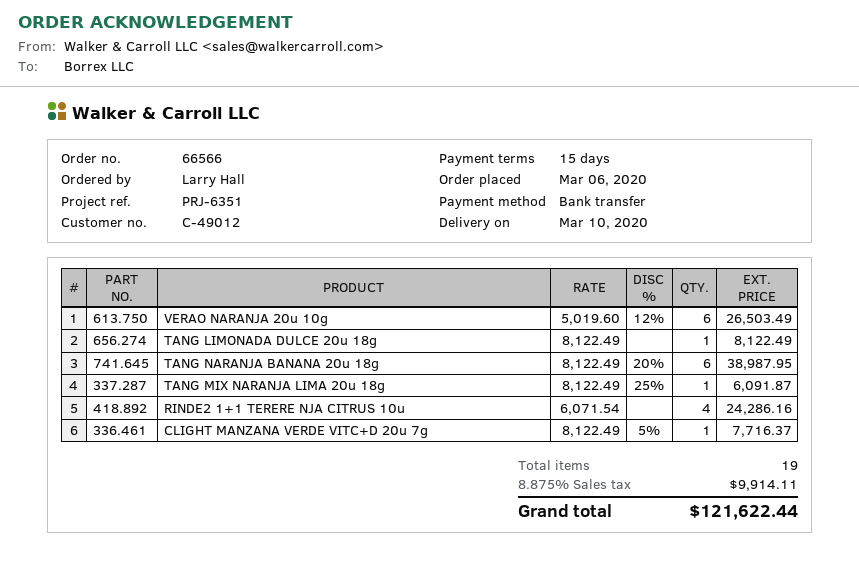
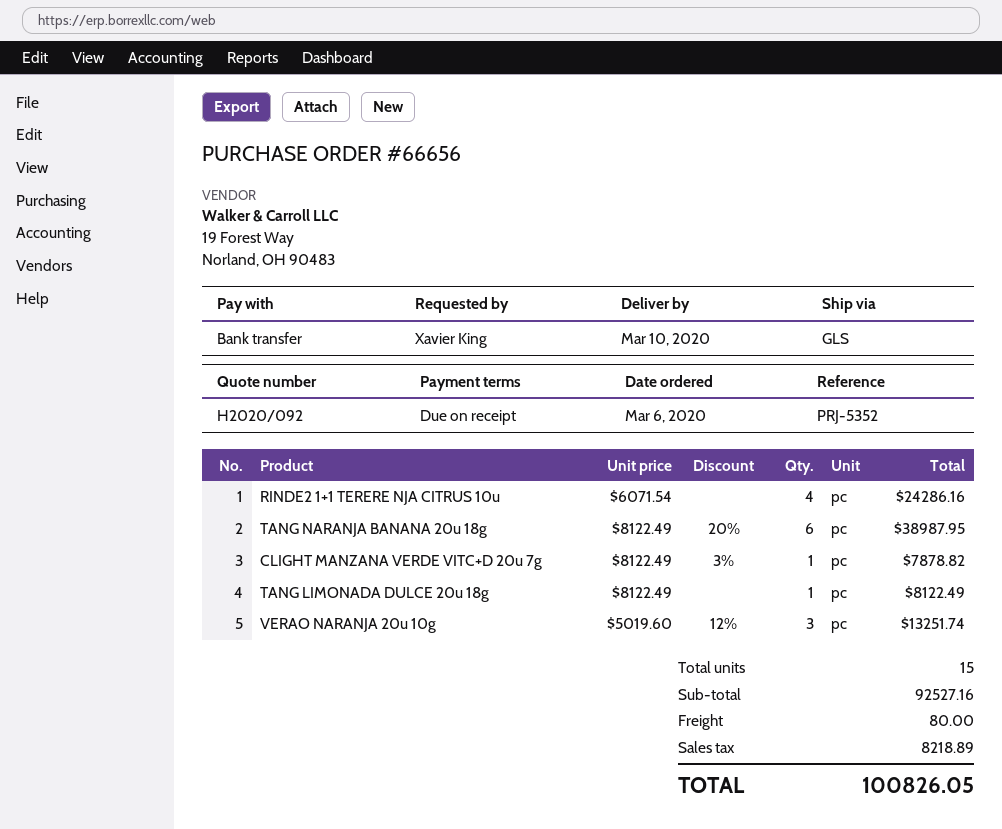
order number: 66566 -> 66656
payment terms: 15 days -> on receipt
reference: PRJ-6351 -> PRJ-5352
ordered by: Larry Hall -> Xavier King
VERAO NARANJA 20u 10g: 6 x 5019.60 - 12% = 26503.49 -> 3 x 5019.60 - 12% = 13251.74
TANG MIX NARANJA LIMA 20u 18g: 1 x 8122.49 - 25% = 6091.87 -> none
CLIGHT MANZANA VERDE VITC+D 20u 7g: 1 x 8122.49 - 5% = 7716.37 -> 1 x 8122.49 - 3% = 7878.82
total quantity: 19 -> 15
shipping: none -> 80.00
tax: 9914.11 -> 8218.89
total: 121622.44 -> 100826.05

